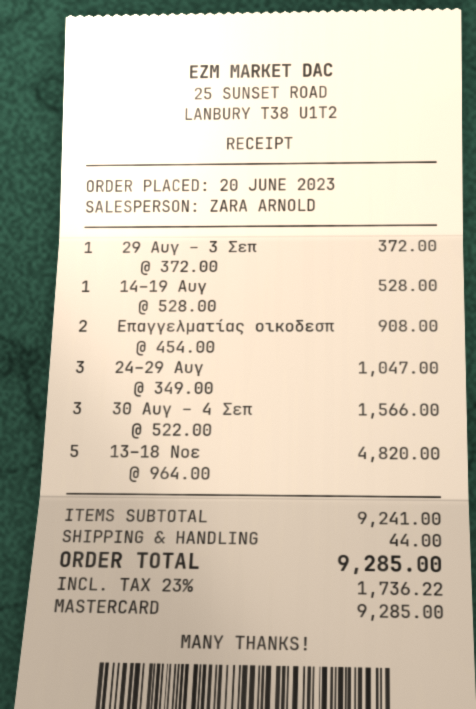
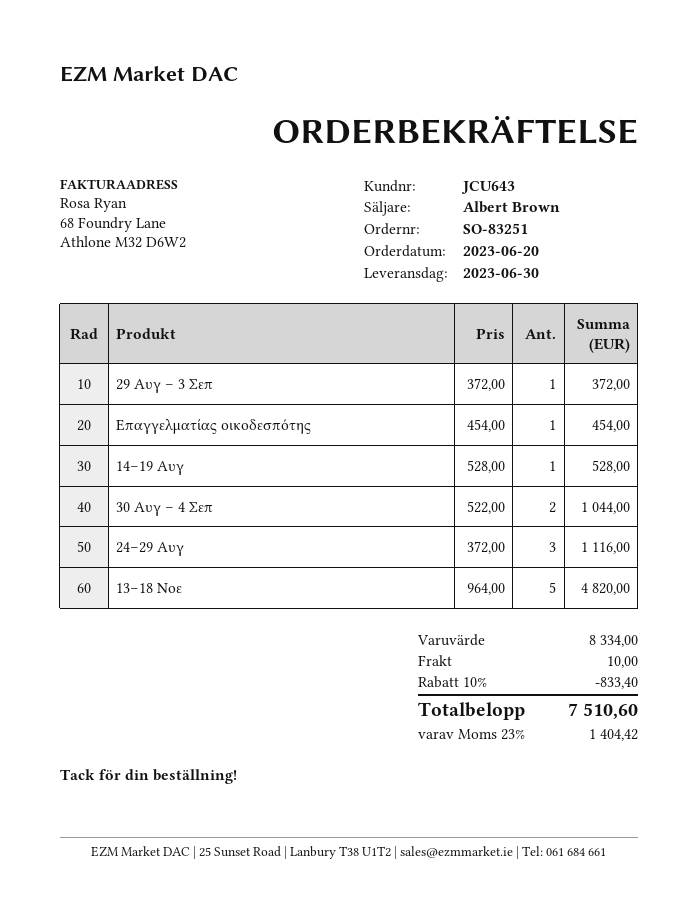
sales rep: ZARA ARNOLD -> Albert Brown
Επαγγελματίας οικοδεσπ: 2 x 454.00 = 908.00 -> 1 x 454.00 = 454.00
24–29 Αυγ: 3 x 349.00 = 1047.00 -> 3 x 372.00 = 1116.00
30 Αυγ – 4 Σεπ: 3 x 522.00 = 1566.00 -> 2 x 522.00 = 1044.00
subtotal: 9241.00 -> 8334.00
discount: none -> 10% = 833.40
shipping: 44.00 -> 10.00
tax: 23% = 1736.22 -> 23% = 1404.42
total: 9285.00 -> 7510.60

